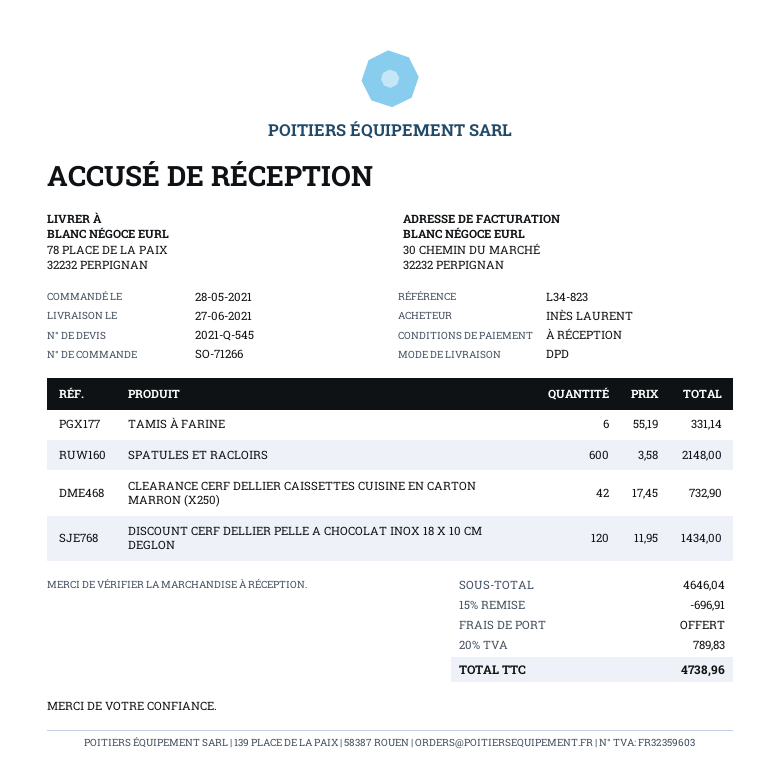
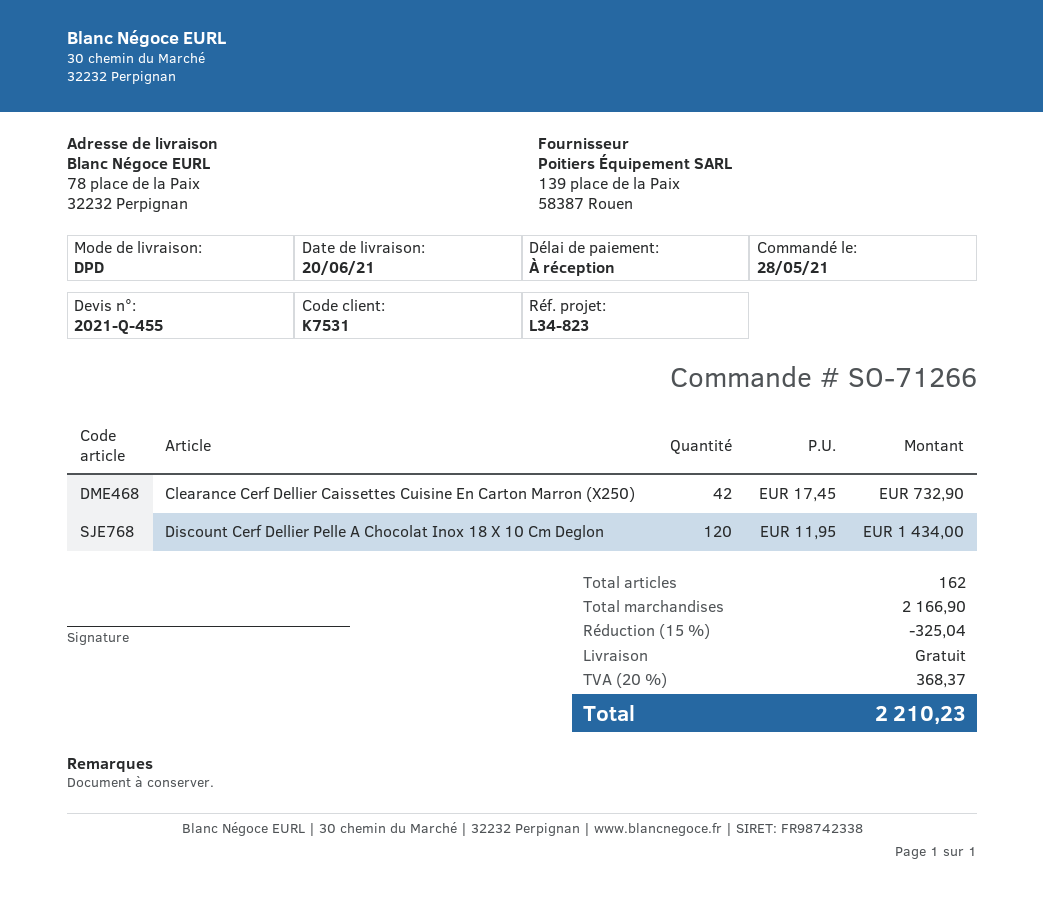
quote number: 2021-Q-545 -> 2021-Q-455
delivery date: 2021-06-27 -> 2021-06-20
TAMIS À FARINE: 6 x 55.19 = 331.14 -> none
SPATULES ET RACLOIRS: 600 x 3.58 = 2148.00 -> none
subtotal: 4646.04 -> 2166.90
discount: 15% = 696.91 -> 15% = 325.04
tax: 20% = 789.83 -> 20% = 368.37
total: 4738.96 -> 2210.23

